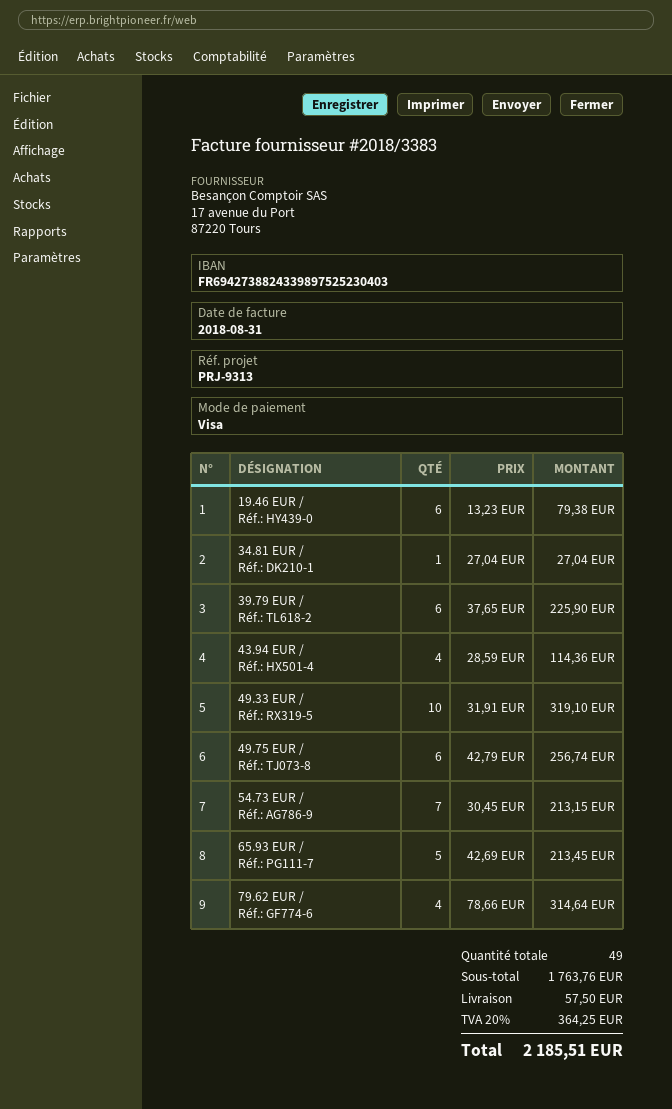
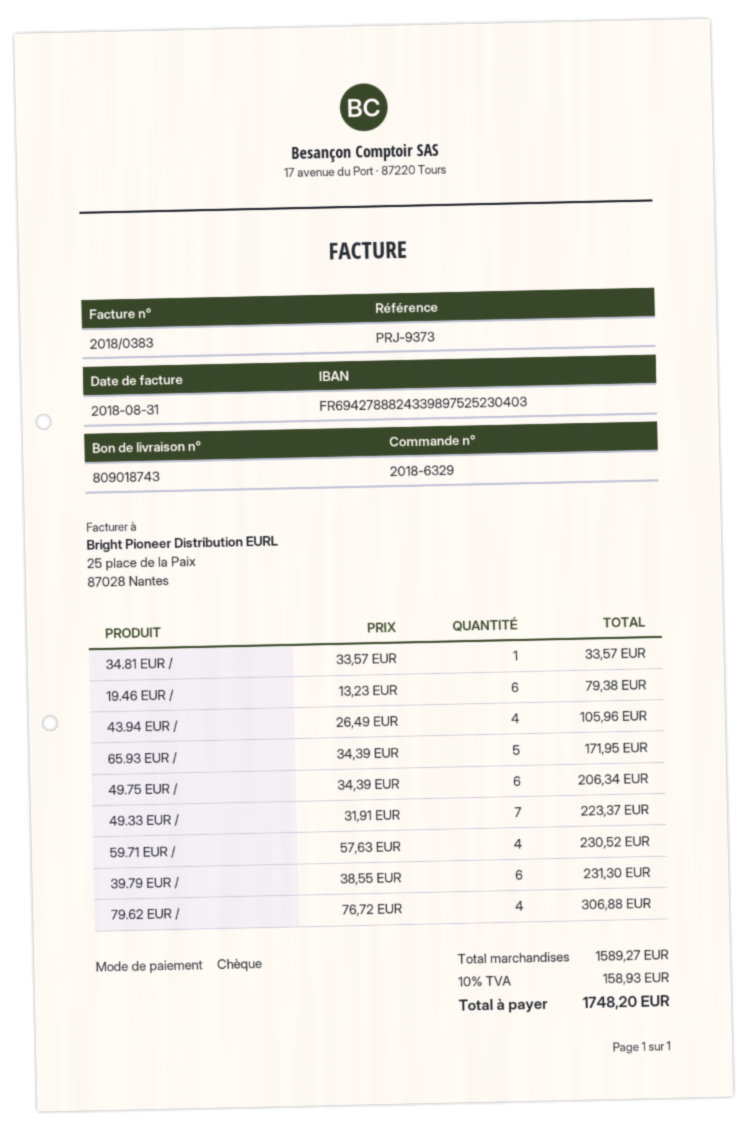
invoice number: 2018/3383 -> 2018/0383
reference: PRJ-9313 -> PRJ-9373
payment method: Visa -> cheque
bank account: FR6942738824339897525230403 -> FR6942788824339897525230403
34.81 EUR /: 1 x 27.04 = 27.04 -> 1 x 33.57 = 33.57
39.79 EUR /: 6 x 37.65 = 225.90 -> 6 x 38.55 = 231.30
43.94 EUR /: 4 x 28.59 = 114.36 -> 4 x 26.49 = 105.96
49.33 EUR /: 10 x 31.91 = 319.10 -> 7 x 31.91 = 223.37
49.75 EUR /: 6 x 42.79 = 256.74 -> 6 x 34.39 = 206.34
54.73 EUR /: 7 x 30.45 = 213.15 -> none
65.93 EUR /: 5 x 42.69 = 213.45 -> 5 x 34.39 = 171.95
79.62 EUR /: 4 x 78.66 = 314.64 -> 4 x 76.72 = 306.88
59.71 EUR /: none -> 4 x 57.63 = 230.52
subtotal: 1763.76 -> 1589.27
shipping: 57.50 -> none
tax: 20% = 364.25 -> 10% = 158.93
total: 2185.51 -> 1748.20

